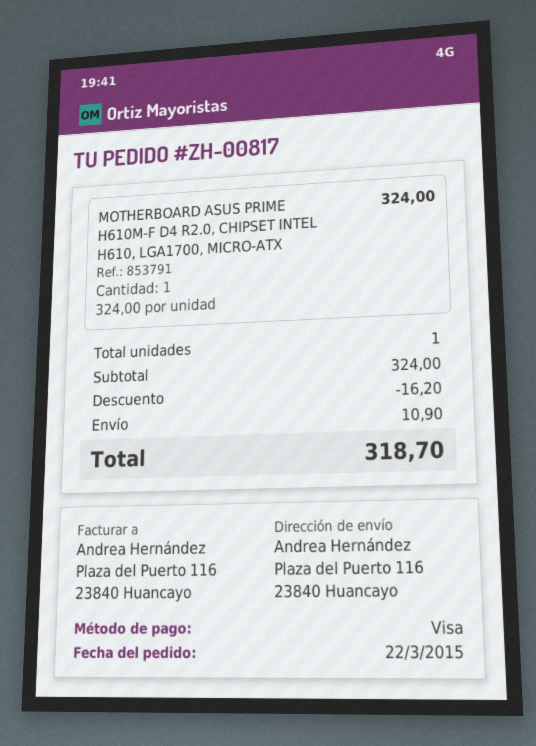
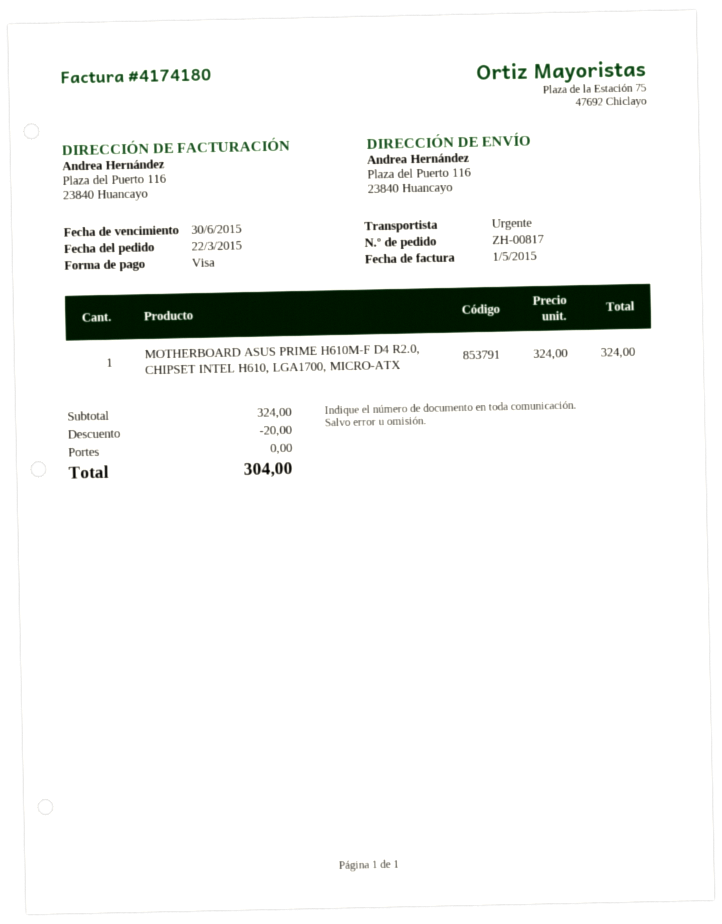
discount: 16.20 -> 20.00
shipping: 10.90 -> 0.00
total: 318.70 -> 304.00

